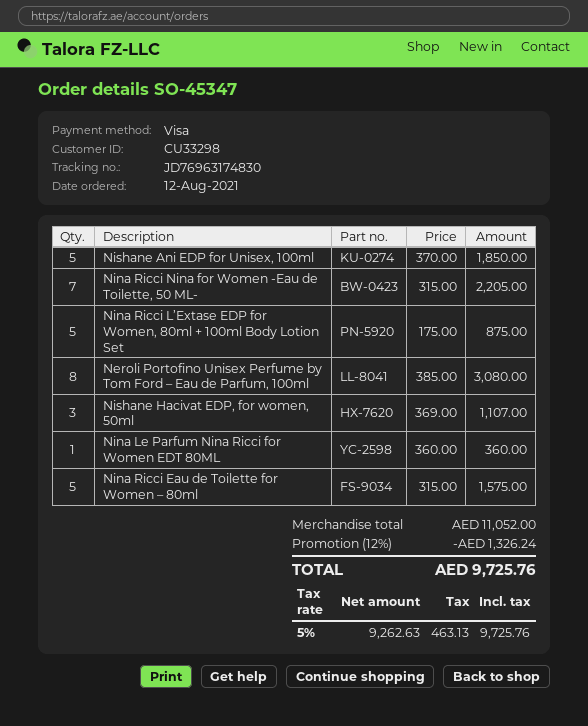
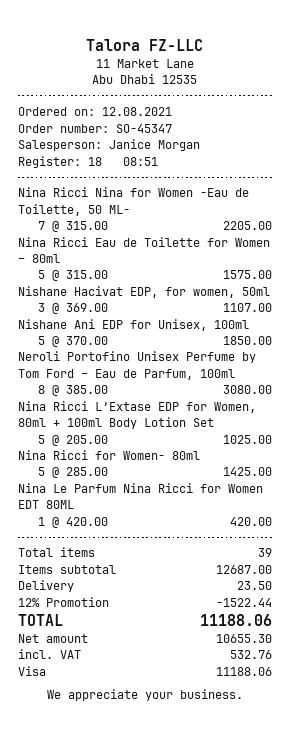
Nina Ricci L’Extase EDP for Women, 80ml + 100ml Body Lotion Set: 5 x 175.00 = 875.00 -> 5 x 205.00 = 1025.00
Nina Le Parfum Nina Ricci for Women EDT 80ML: 1 x 360.00 = 360.00 -> 1 x 420.00 = 420.00
Nina Ricci for Women- 80ml: none -> 5 x 285.00 = 1425.00
subtotal: 11052.00 -> 12687.00
discount: 12% = 1326.24 -> 12% = 1522.44
shipping: none -> 23.50
net: 9262.63 -> 10655.30
tax: 463.13 -> 532.76
total: 9725.76 -> 11188.06

